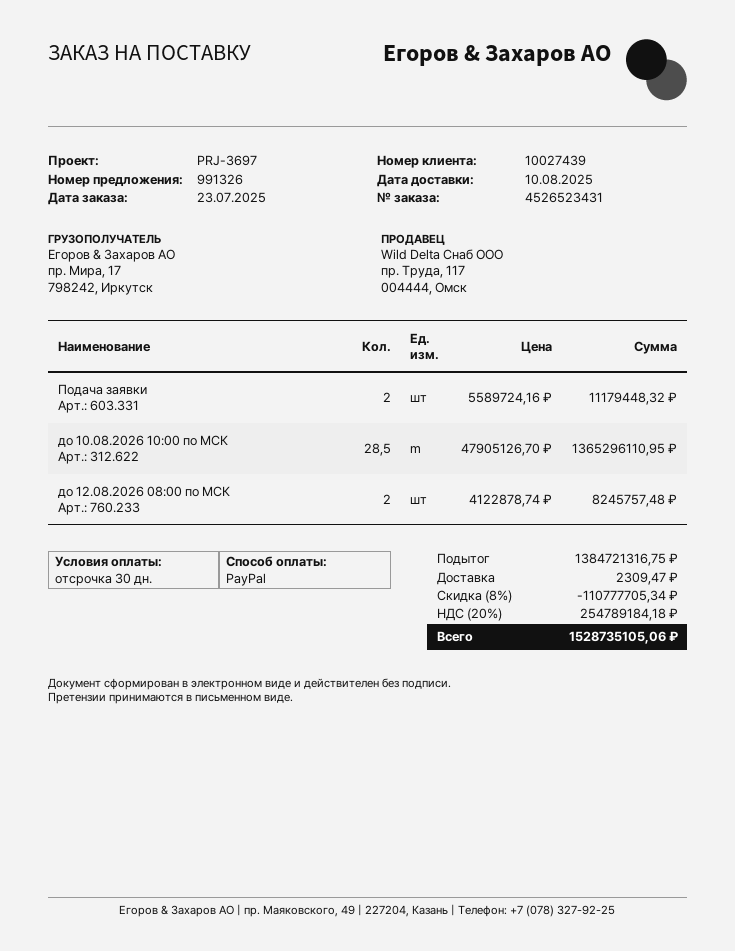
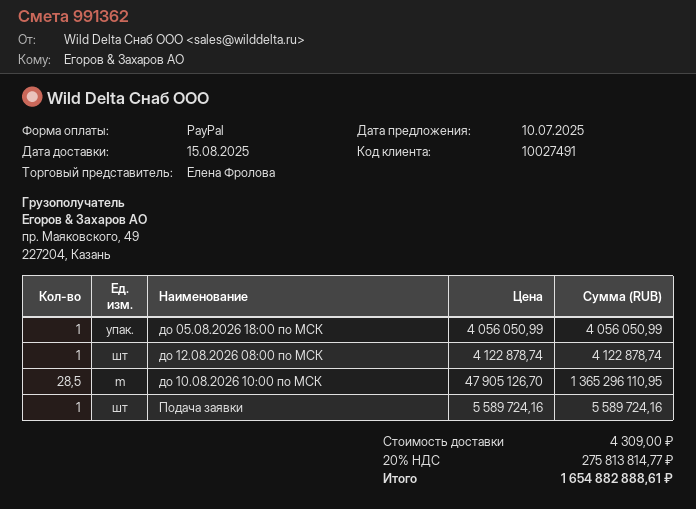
quote number: 991326 -> 991362
delivery date: 2025-08-10 -> 2025-08-15
customer number: 10027439 -> 10027491
ship to: пр. Мира, 17, 798242, Иркутск -> пр. Маяковского, 49, 227204, Казань
Подача заявки: 2 x 5589724.16 = 11179448.32 -> 1 x 5589724.16 = 5589724.16
до 12.08.2026 08:00 по МСК: 2 x 4122878.74 = 8245757.48 -> 1 x 4122878.74 = 4122878.74
до 05.08.2026 18:00 по МСК: none -> 1 x 4056050.99 = 4056050.99
discount: 8% = 110777705.34 -> none
shipping: 2309.47 -> 4309.00
tax: 20% = 254789184.18 -> 20% = 275813814.77
total: 1528735105.06 -> 1654882888.61

